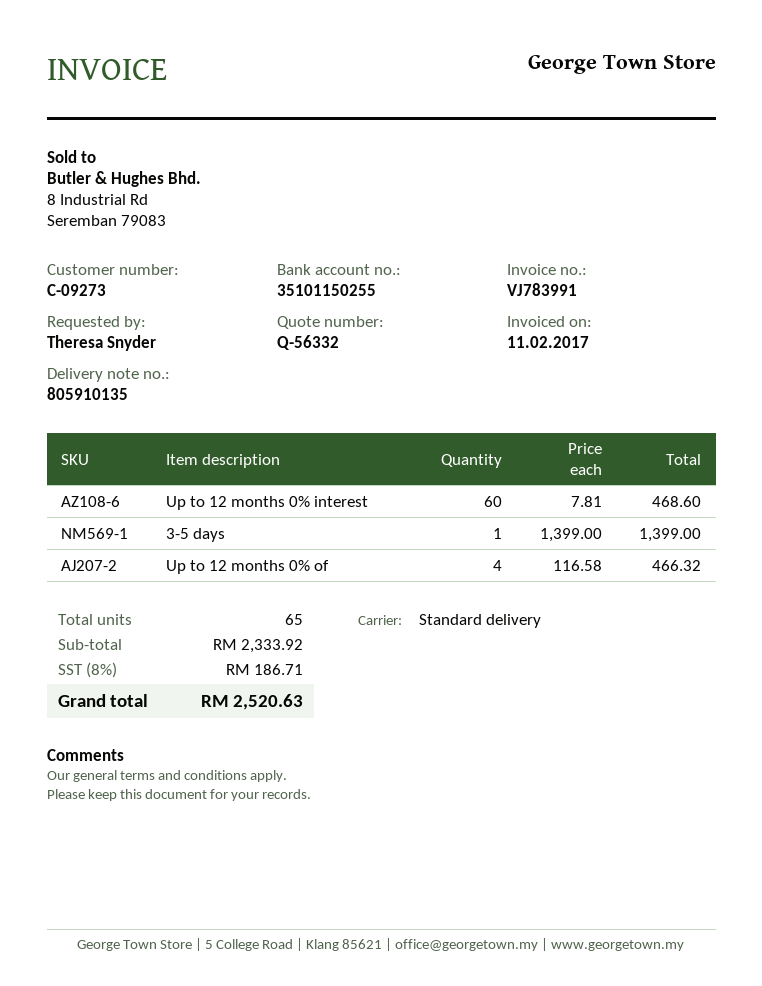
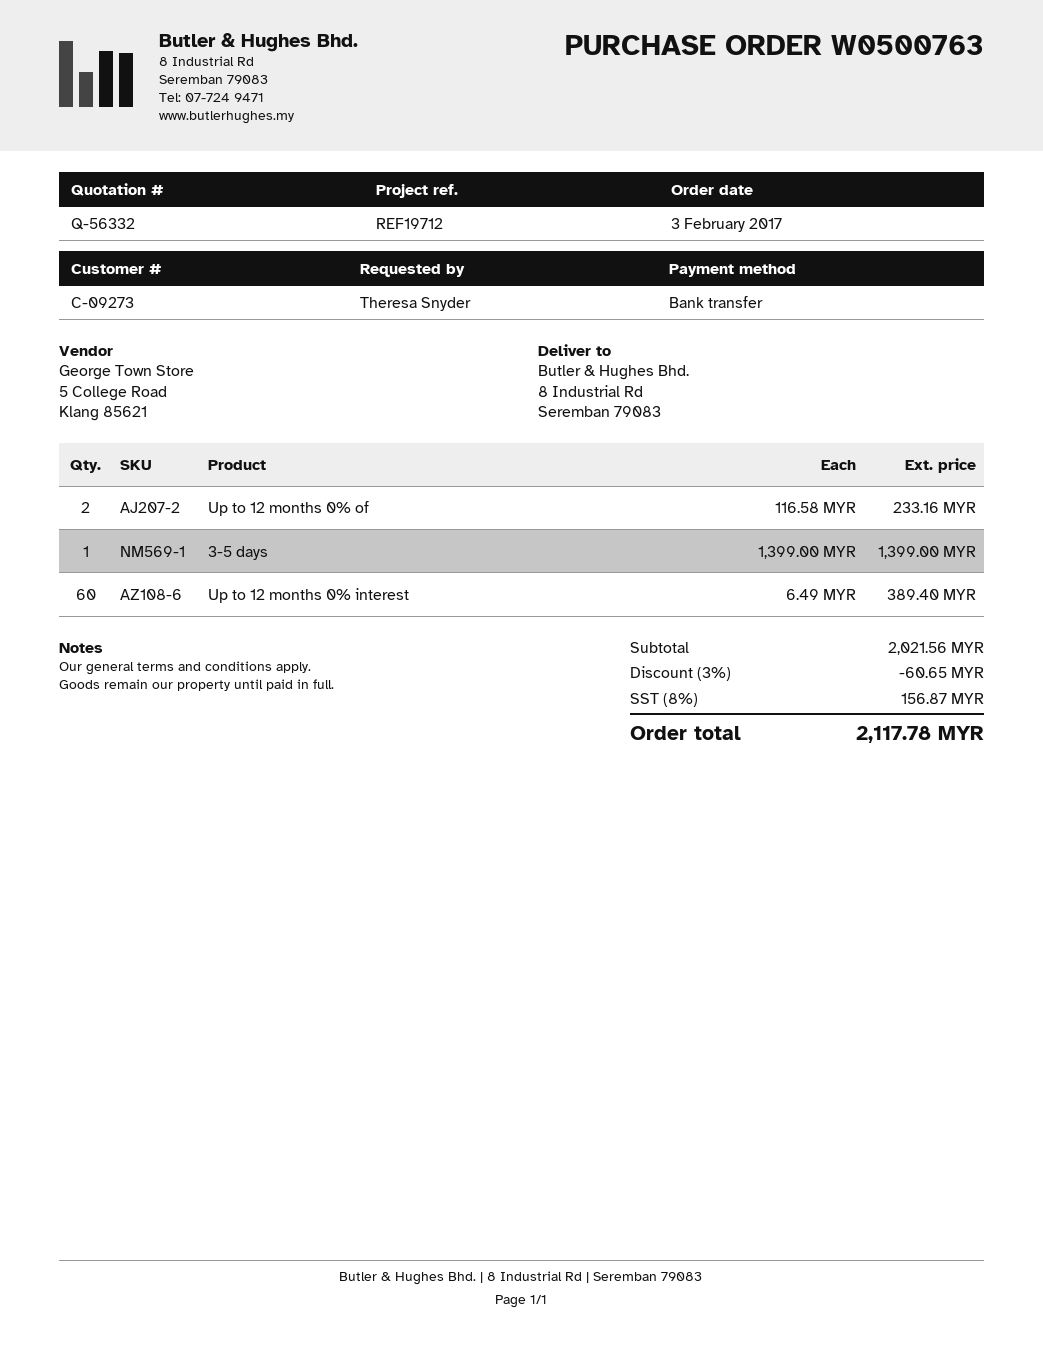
Up to 12 months 0% interest: 60 x 7.81 = 468.60 -> 60 x 6.49 = 389.40
Up to 12 months 0% of: 4 x 116.58 = 466.32 -> 2 x 116.58 = 233.16
subtotal: 2333.92 -> 2021.56
discount: none -> 3% = 60.65
tax: 8% = 186.71 -> 8% = 156.87
total: 2520.63 -> 2117.78

